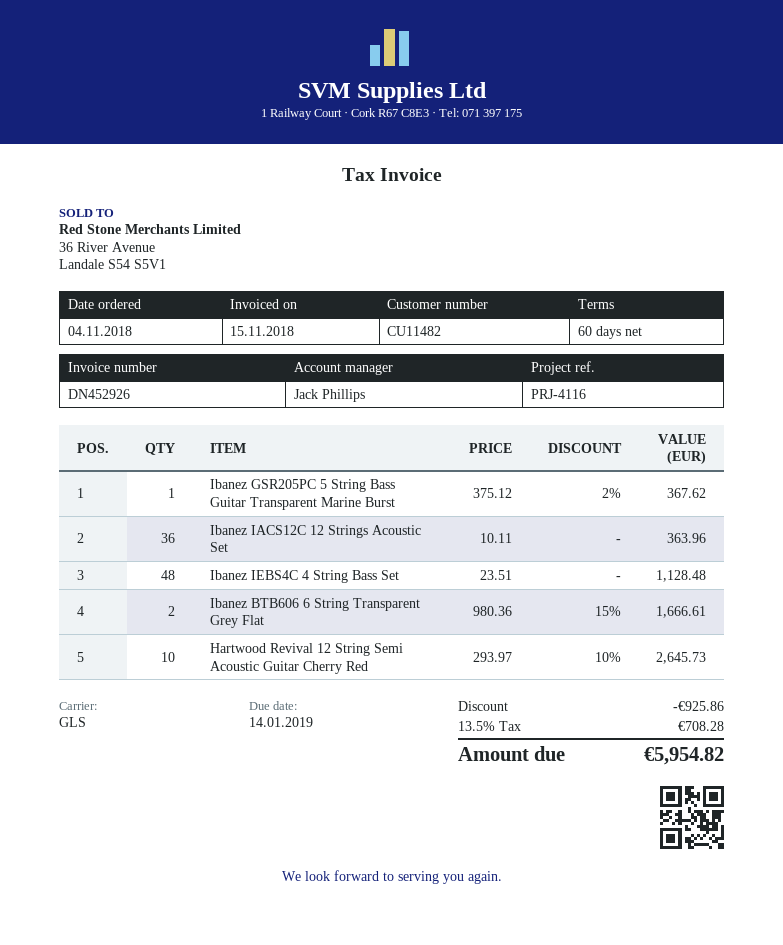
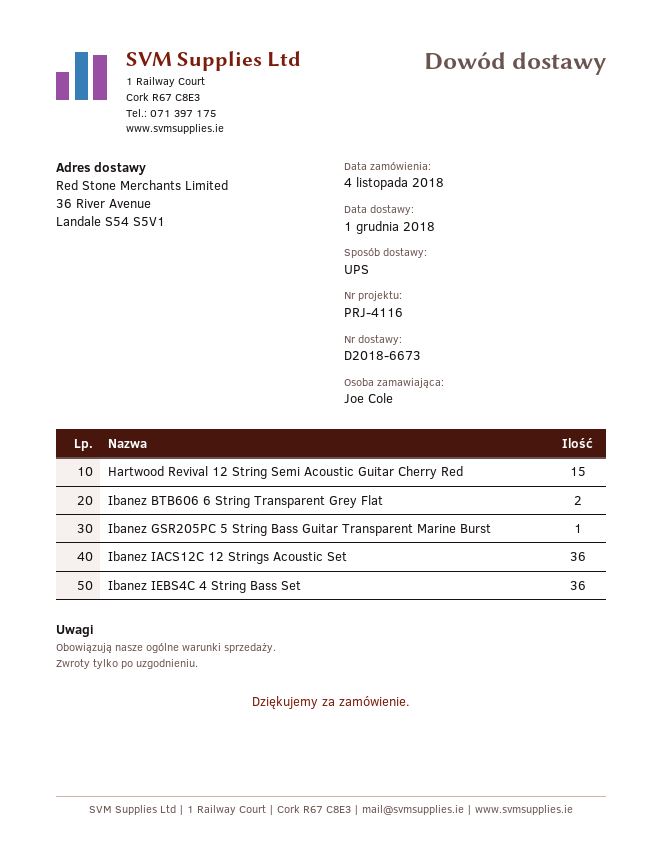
shipping method: GLS -> UPS
Ibanez IEBS4C 4 String Bass Set: 48 -> 36
Hartwood Revival 12 String Semi Acoustic Guitar Cherry Red: 10 -> 15

